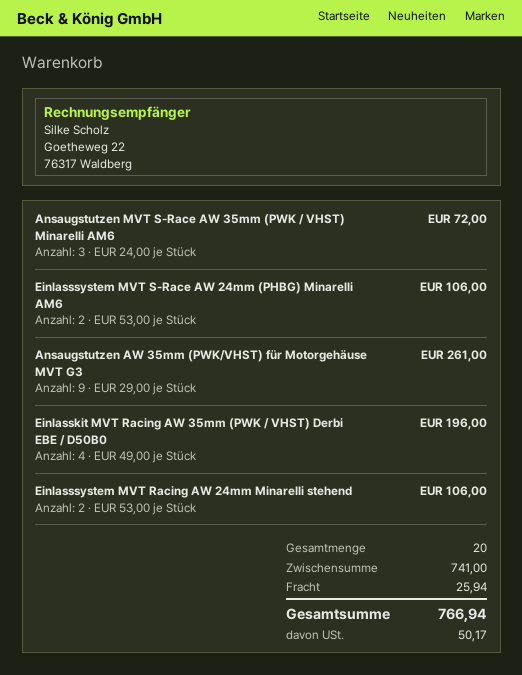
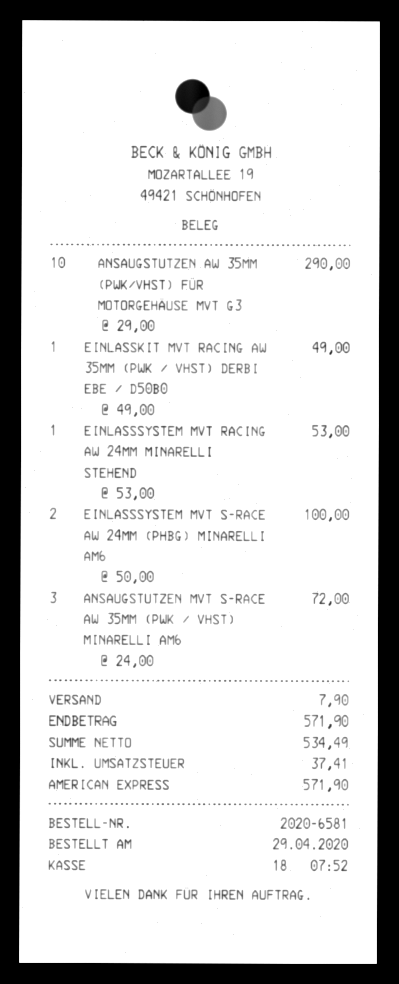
Einlasssystem MVT S-Race AW 24mm (PHBG) Minarelli AM6: 2 x 53.00 = 106.00 -> 2 x 50.00 = 100.00
Ansaugstutzen AW 35mm (PWK/VHST) für Motorgehäuse MVT G3: 9 x 29.00 = 261.00 -> 10 x 29.00 = 290.00
Einlasskit MVT Racing AW 35mm (PWK / VHST) Derbi EBE / D50B0: 4 x 49.00 = 196.00 -> 1 x 49.00 = 49.00
Einlasssystem MVT Racing AW 24mm Minarelli stehend: 2 x 53.00 = 106.00 -> 1 x 53.00 = 53.00
shipping: 25.94 -> 7.90
tax: 50.17 -> 37.41
total: 766.94 -> 571.90

